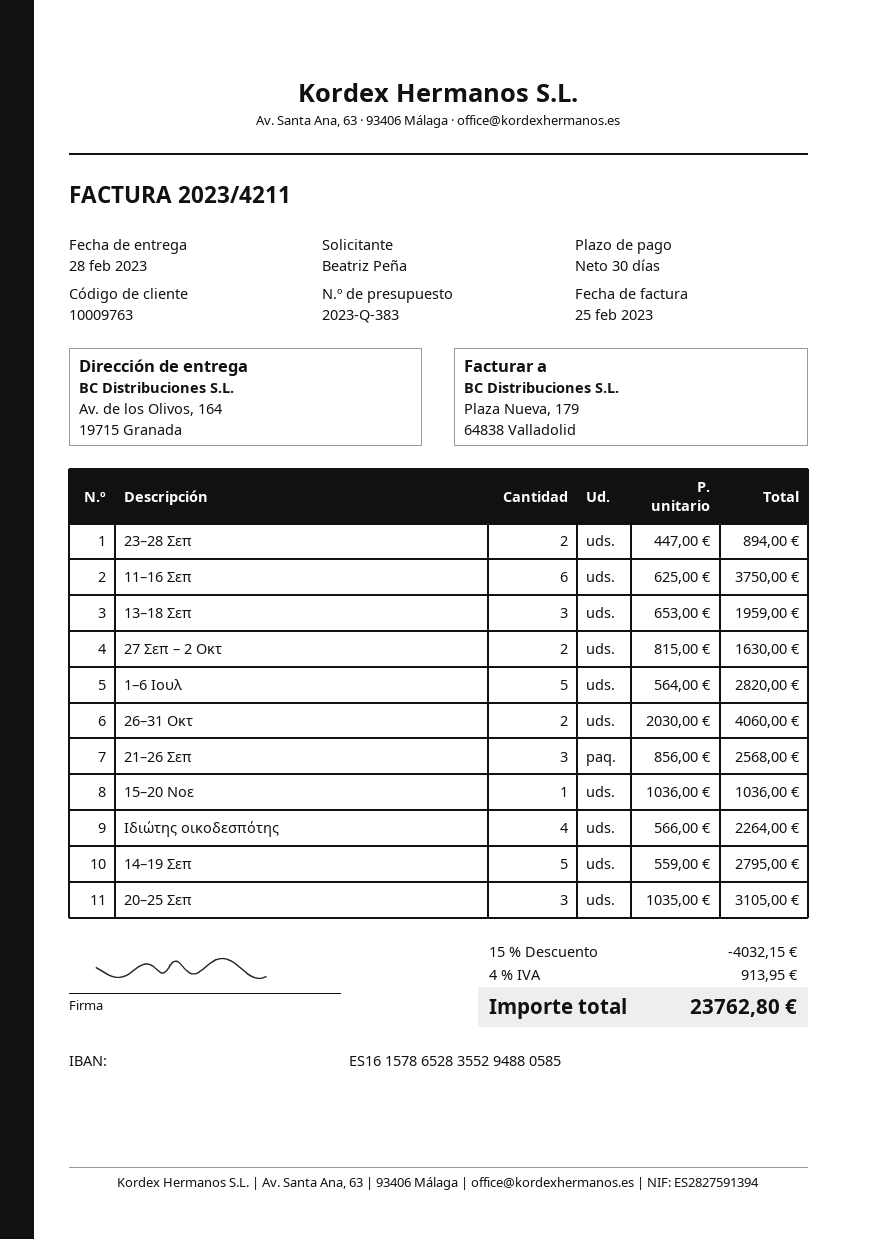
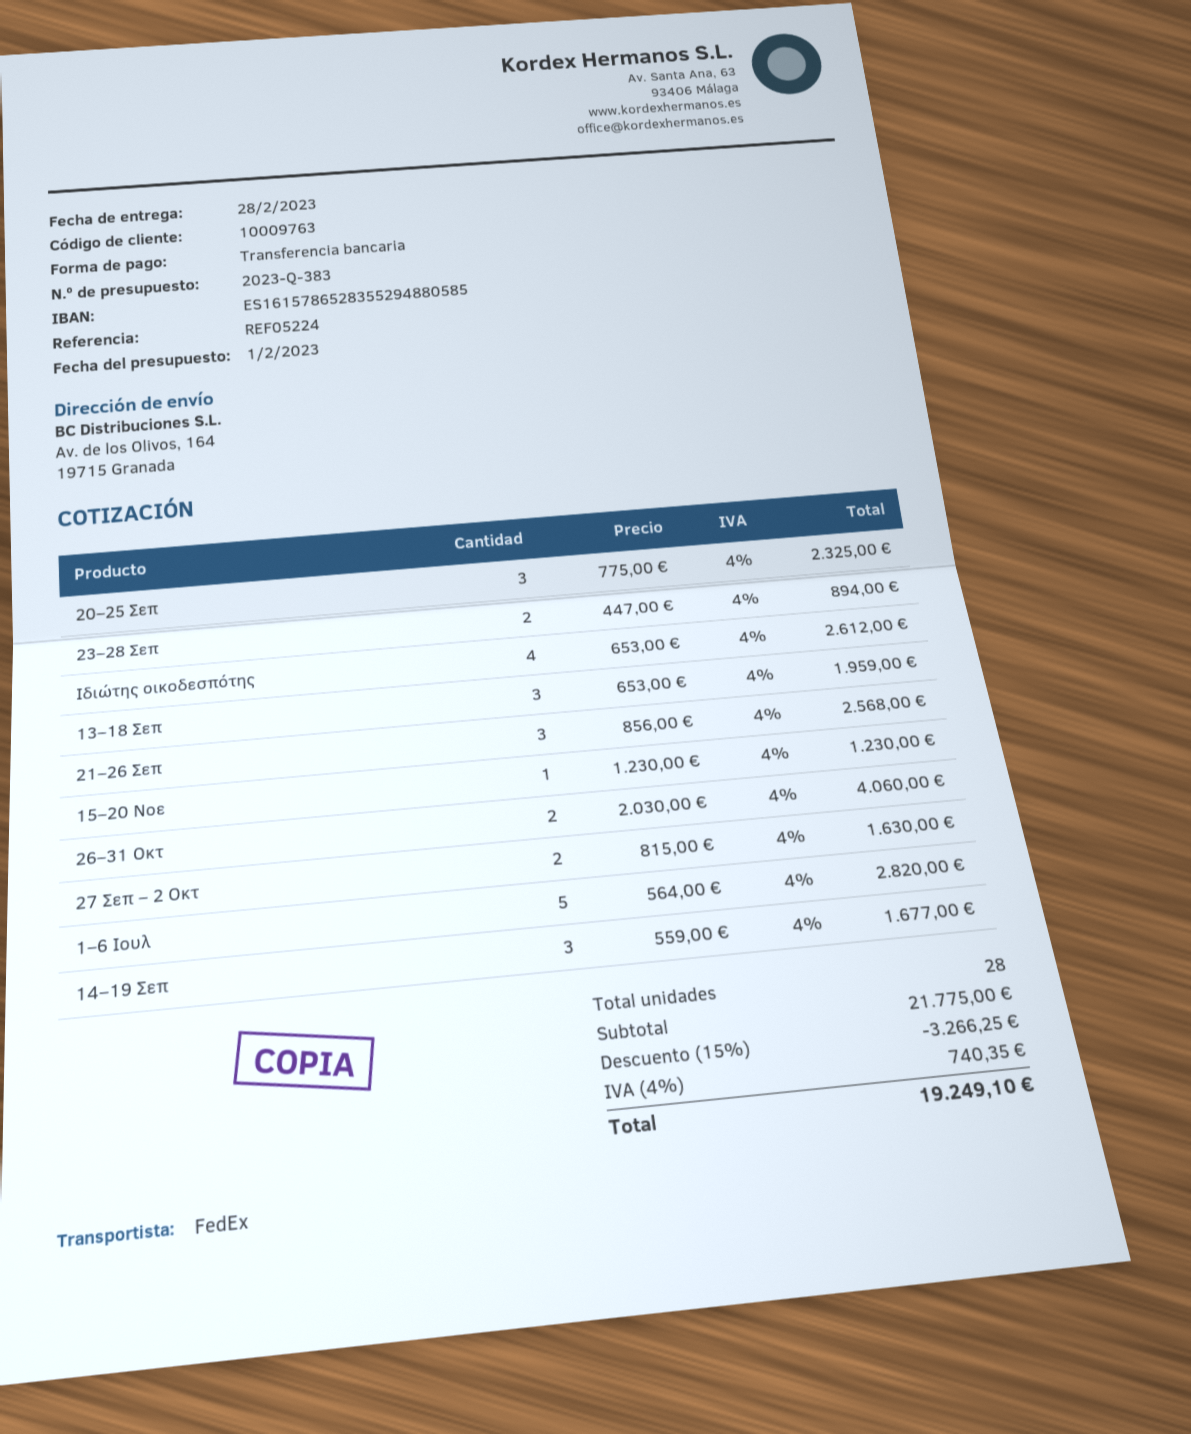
11–16 Σεπ: 6 x 625.00 = 3750.00 -> none
15–20 Νοε: 1 x 1036.00 = 1036.00 -> 1 x 1230.00 = 1230.00
Ιδιώτης οικοδεσπότης: 4 x 566.00 = 2264.00 -> 4 x 653.00 = 2612.00
14–19 Σεπ: 5 x 559.00 = 2795.00 -> 3 x 559.00 = 1677.00
20–25 Σεπ: 3 x 1035.00 = 3105.00 -> 3 x 775.00 = 2325.00
discount: 15% = 4032.15 -> 15% = 3266.25
tax: 4% = 913.95 -> 4% = 740.35
total: 23762.80 -> 19249.10

